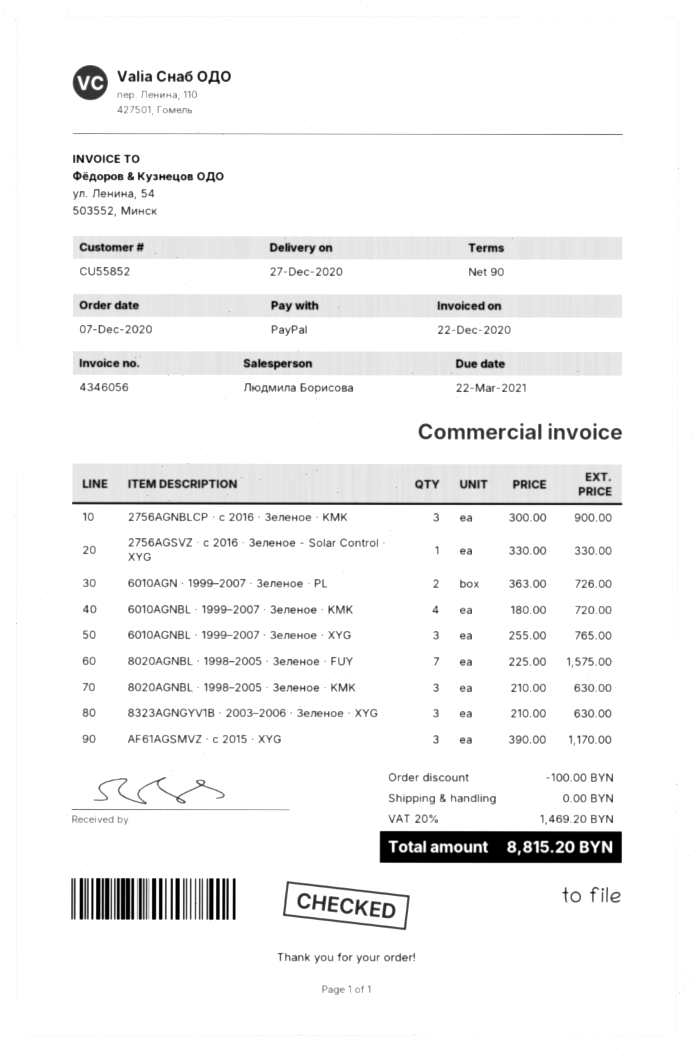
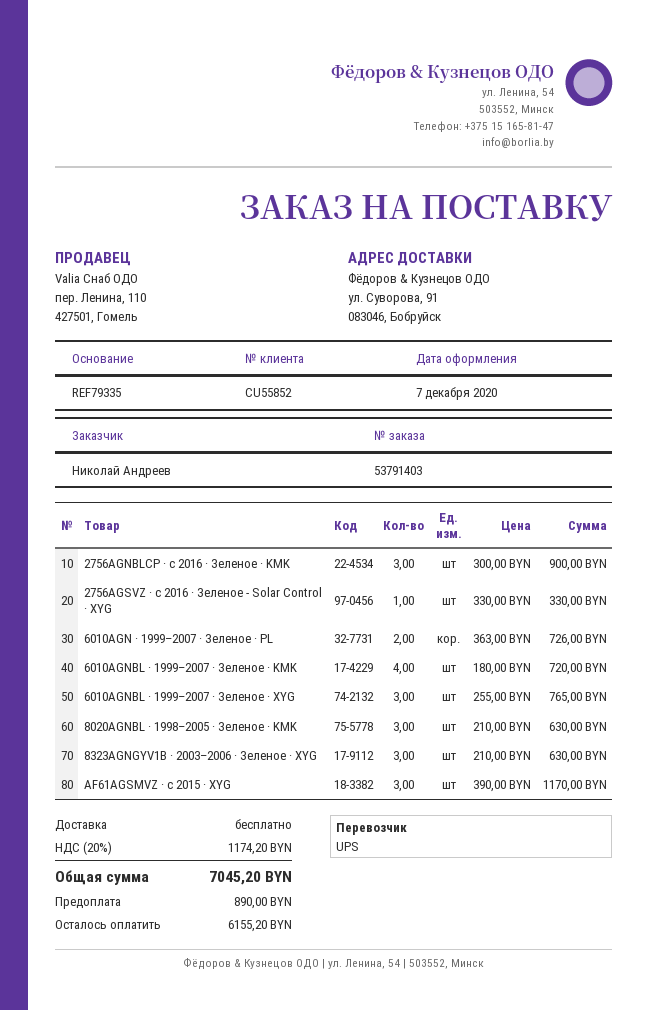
8020AGNBL · 1998–2005 · Зеленое · FUY: 7 x 225.00 = 1575.00 -> none
discount: 100.00 -> none
tax: 20% = 1469.20 -> 20% = 1174.20
total: 8815.20 -> 7045.20

